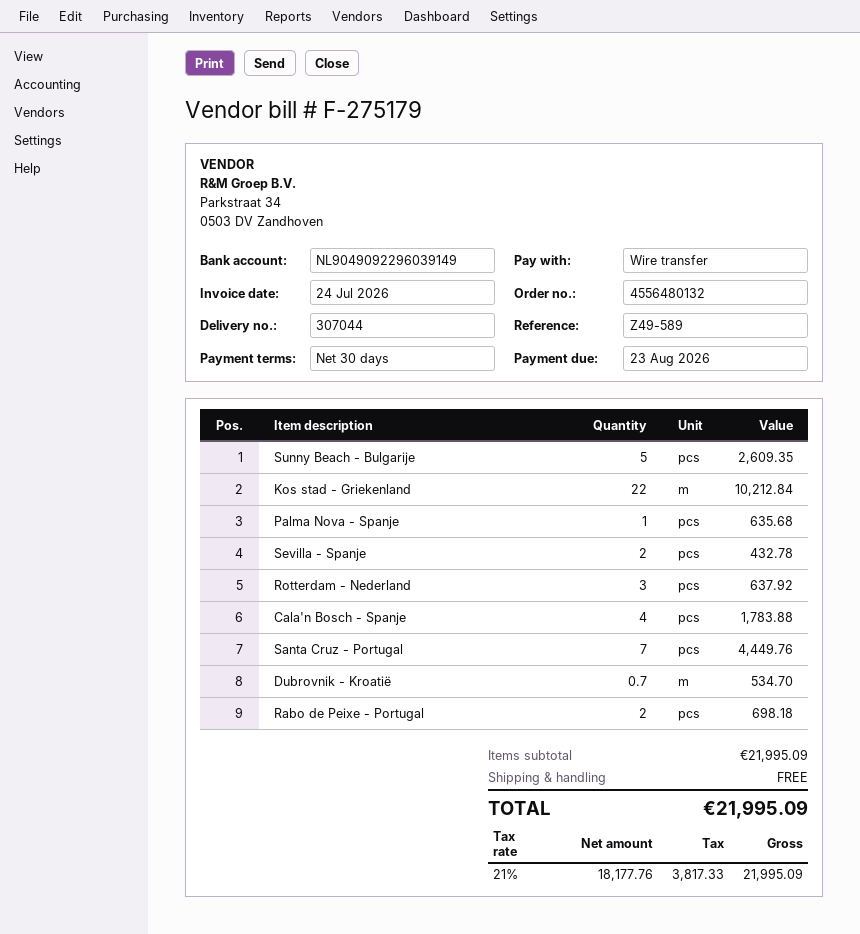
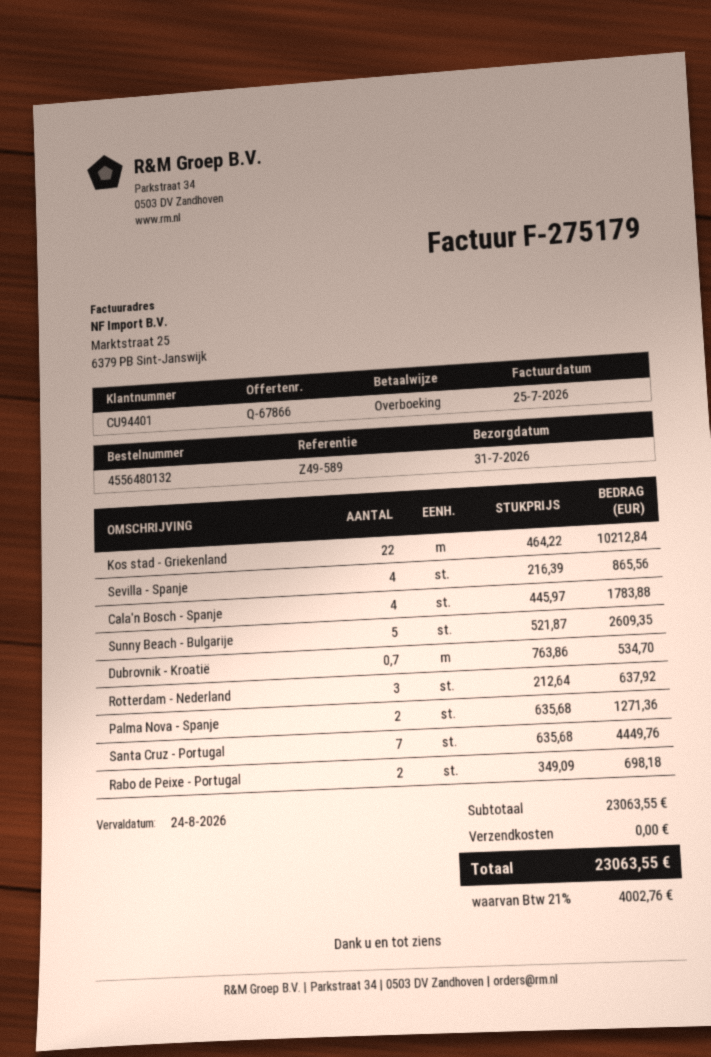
invoice date: 2026-07-24 -> 2026-07-25
due date: 2026-08-23 -> 2026-08-24
Palma Nova - Spanje: 1 for 635.68 -> 2 for 1271.36
Sevilla - Spanje: 2 for 432.78 -> 4 for 865.56
subtotal: 21995.09 -> 23063.55
tax: 21% = 3817.33 -> 21% = 4002.76
total: 21995.09 -> 23063.55

